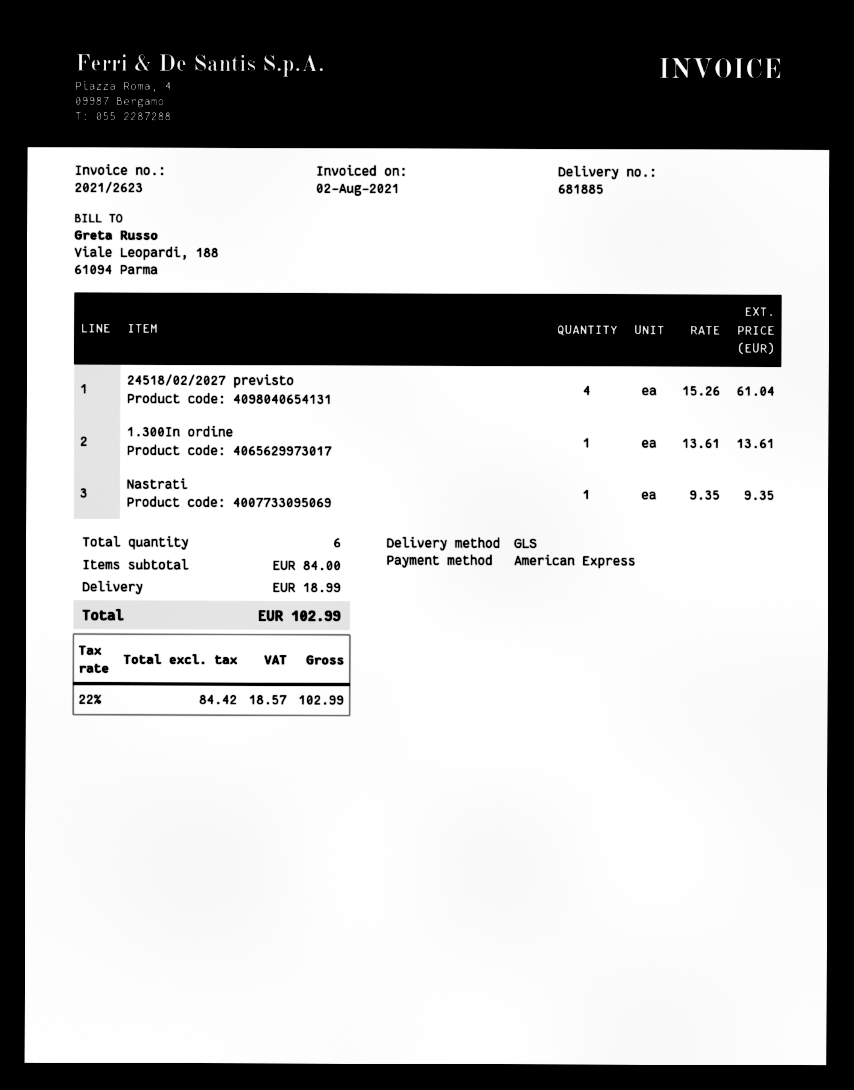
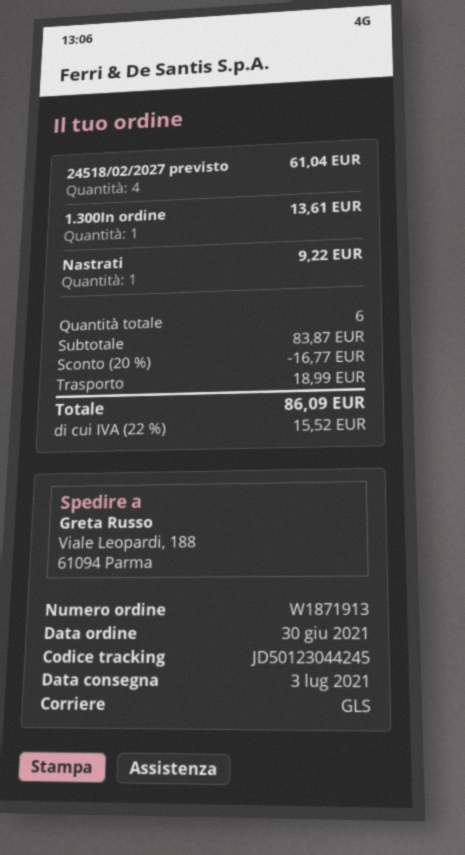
Nastrati: 1 for 9.35 -> 1 for 9.22
subtotal: 84.00 -> 83.87
discount: none -> 20% = 16.77
tax: 22% = 18.57 -> 22% = 15.52
total: 102.99 -> 86.09

